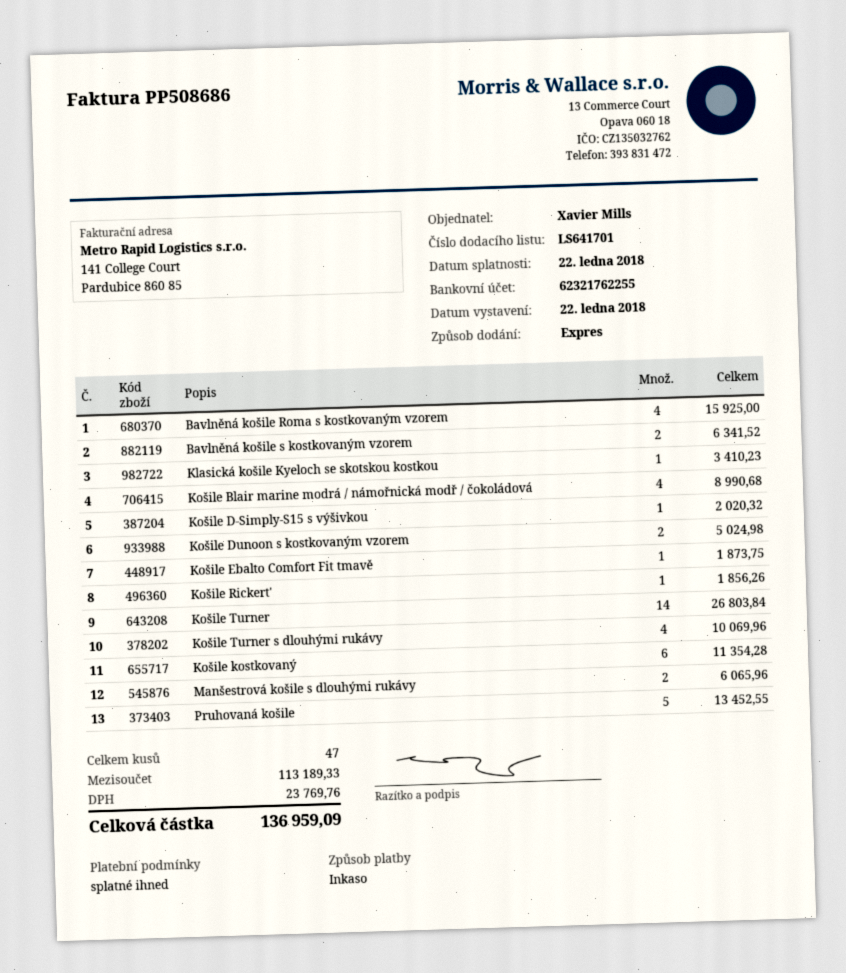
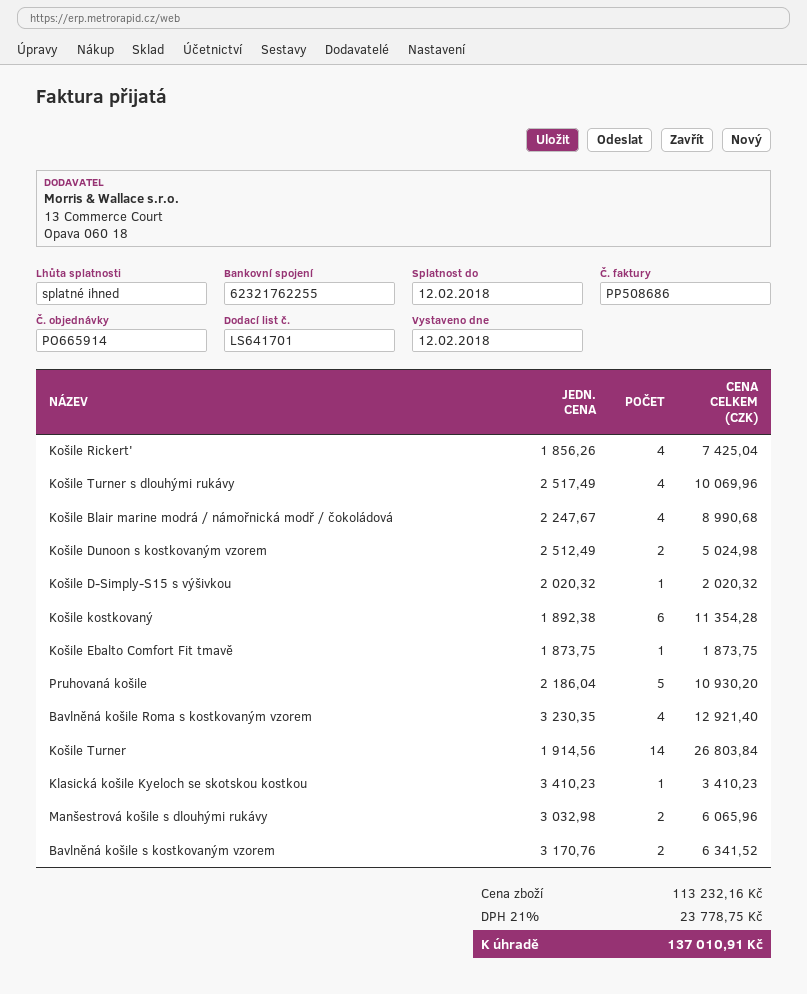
invoice date: 2018-01-22 -> 2018-02-12
due date: 2018-01-22 -> 2018-02-12
Bavlněná košile Roma s kostkovaným vzorem: 4 for 15925.00 -> 4 for 12921.40
Košile Rickert': 1 for 1856.26 -> 4 for 7425.04
Pruhovaná košile: 5 for 13452.55 -> 5 for 10930.20
subtotal: 113189.33 -> 113232.16
tax: 23769.76 -> 23778.75
total: 136959.09 -> 137010.91

